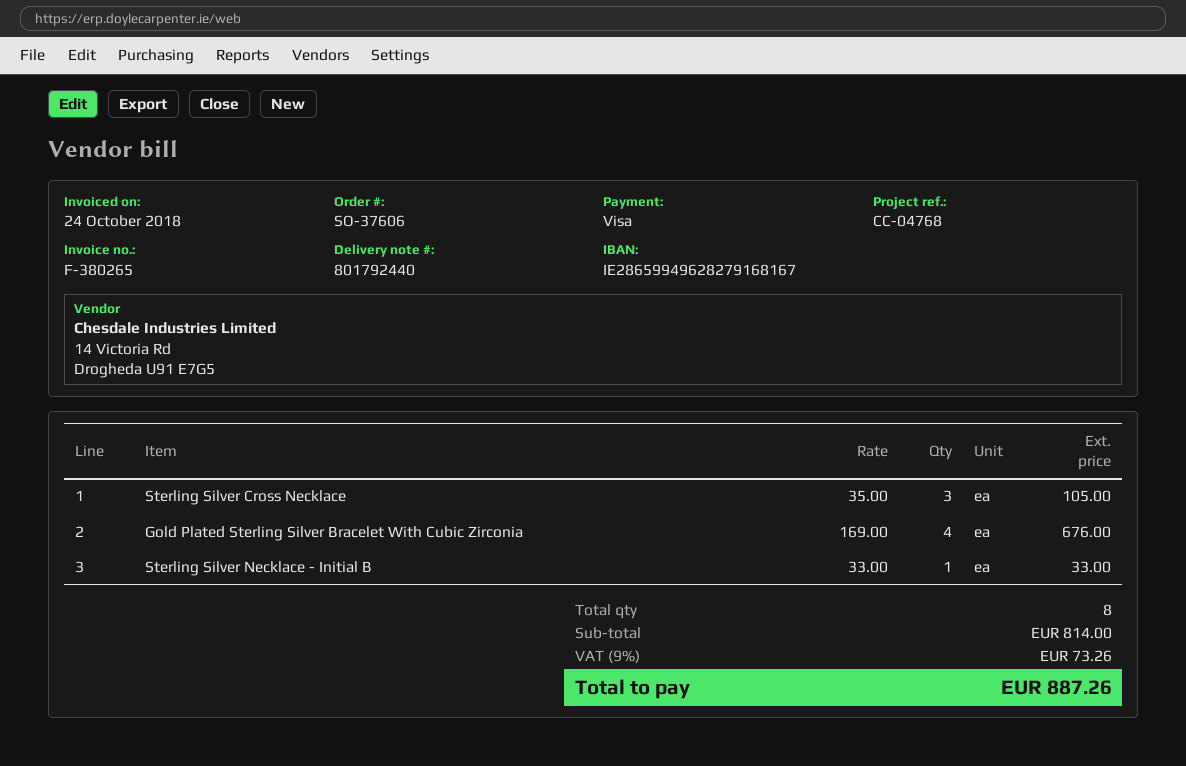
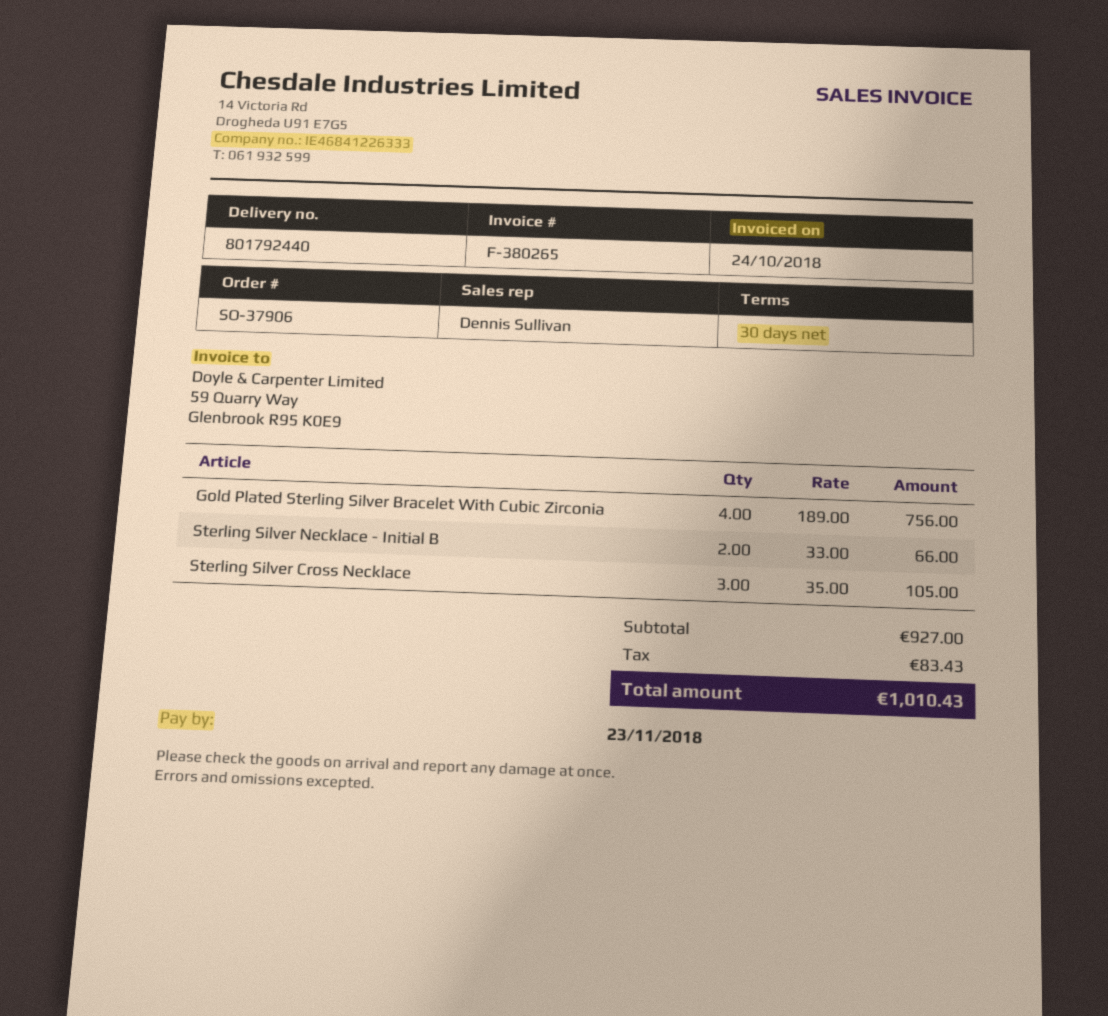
order number: SO-37606 -> SO-37906
Gold Plated Sterling Silver Bracelet With Cubic Zirconia: 4 x 169.00 = 676.00 -> 4 x 189.00 = 756.00
Sterling Silver Necklace - Initial B: 1 x 33.00 = 33.00 -> 2 x 33.00 = 66.00
subtotal: 814.00 -> 927.00
tax: 73.26 -> 83.43
total: 887.26 -> 1010.43

